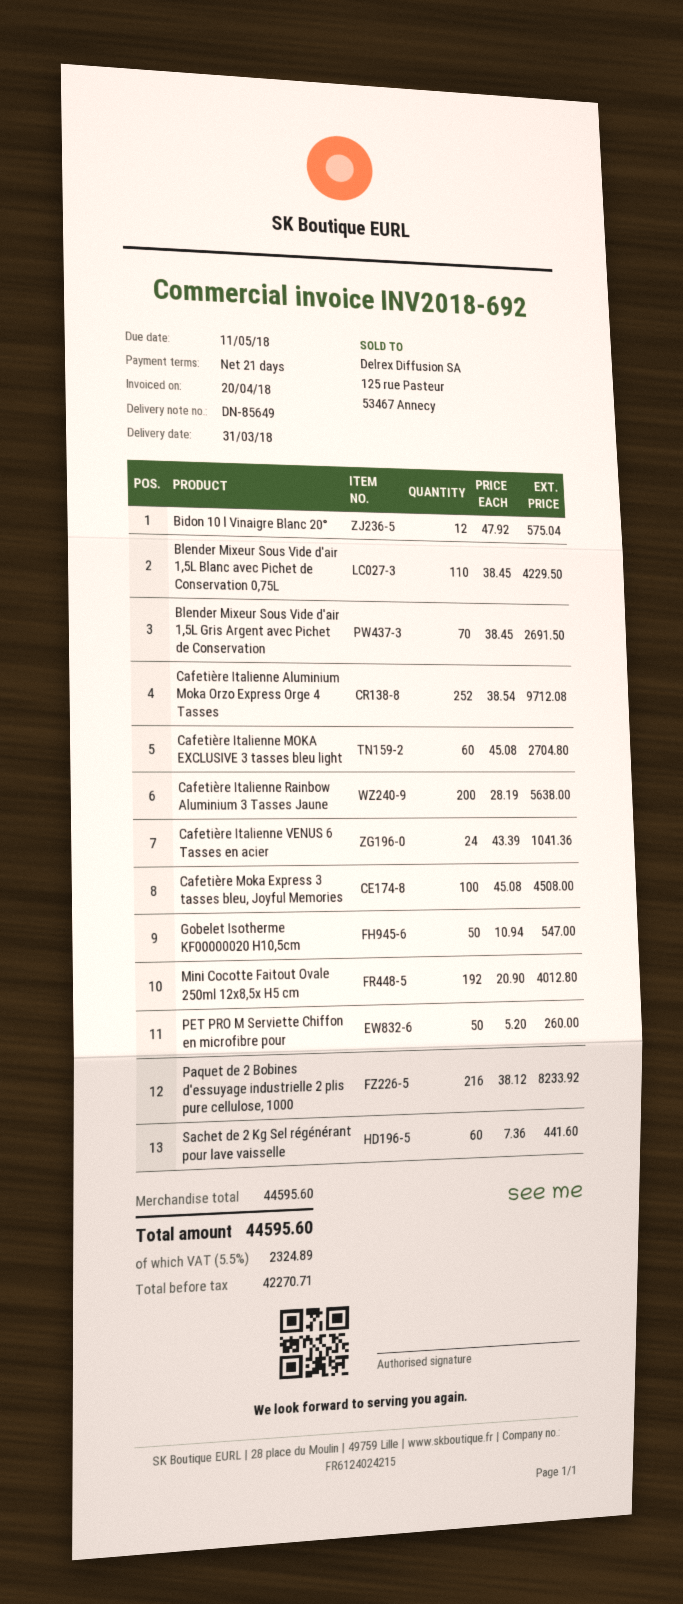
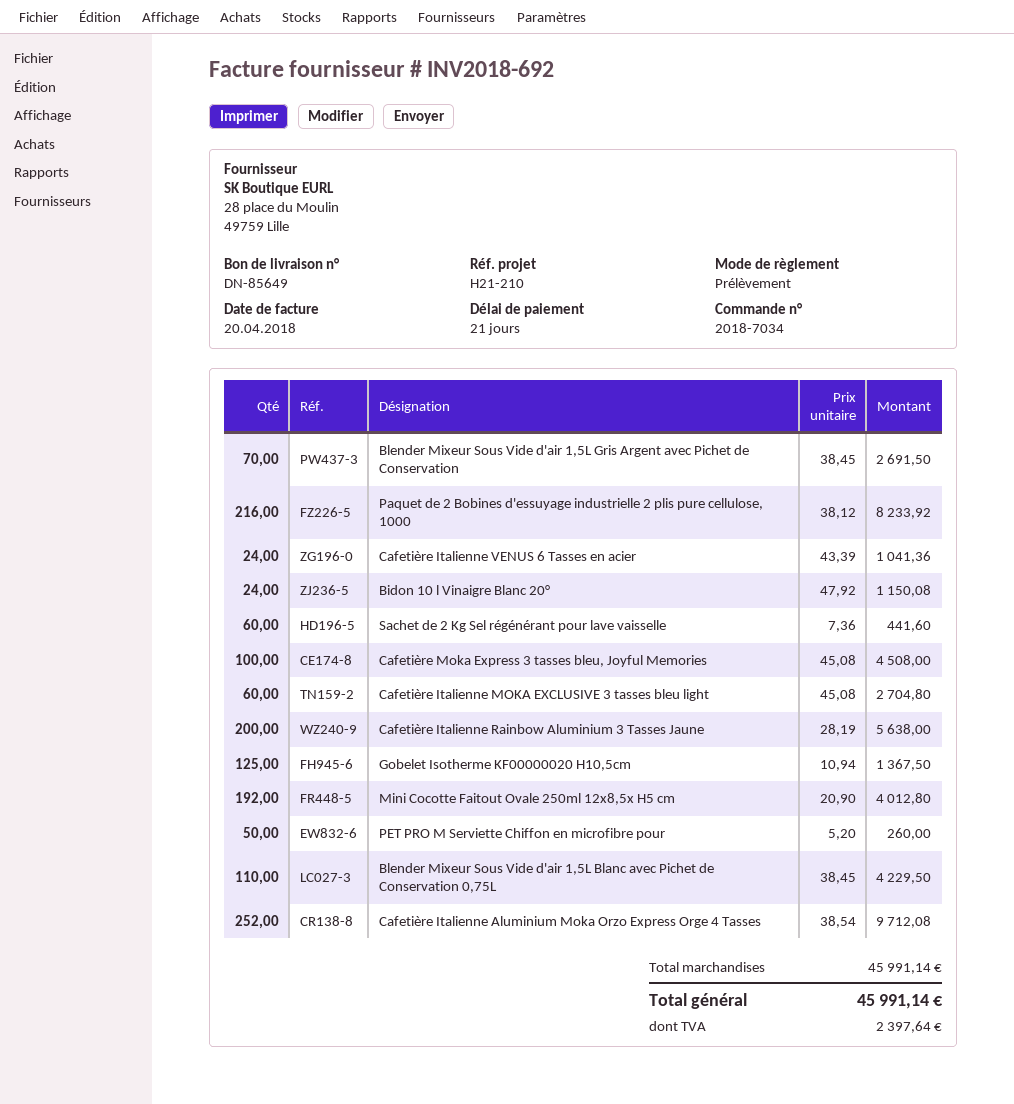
Bidon 10 l Vinaigre Blanc 20°: 12 x 47.92 = 575.04 -> 24 x 47.92 = 1150.08
Gobelet Isotherme KF00000020 H10,5cm: 50 x 10.94 = 547.00 -> 125 x 10.94 = 1367.50
subtotal: 44595.60 -> 45991.14
tax: 2324.89 -> 2397.64
total: 44595.60 -> 45991.14

